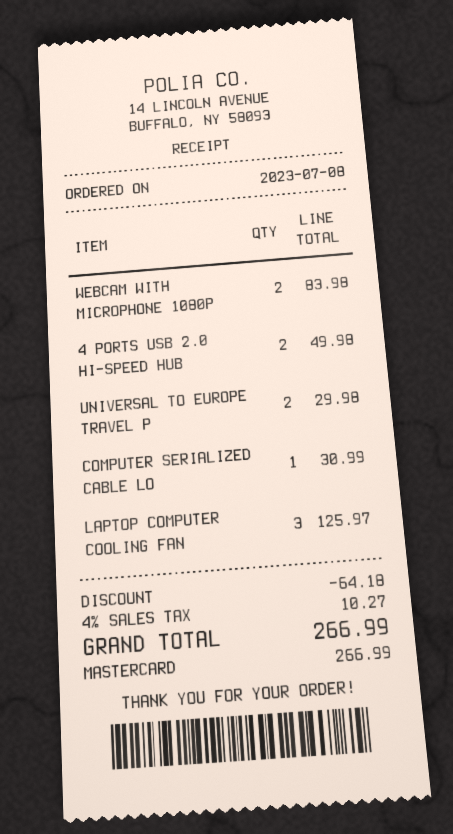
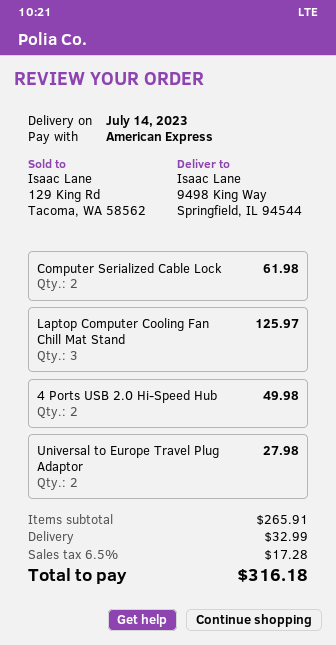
payment method: Mastercard -> American Express
WEBCAM WITH MICROPHONE 1080P: 2 for 83.98 -> none
UNIVERSAL TO EUROPE TRAVEL P: 2 for 29.98 -> 2 for 27.98
COMPUTER SERIALIZED CABLE LO: 1 for 30.99 -> 2 for 61.98
discount: 64.18 -> none
shipping: none -> 32.99
tax: 4% = 10.27 -> 6.5% = 17.28
total: 266.99 -> 316.18

